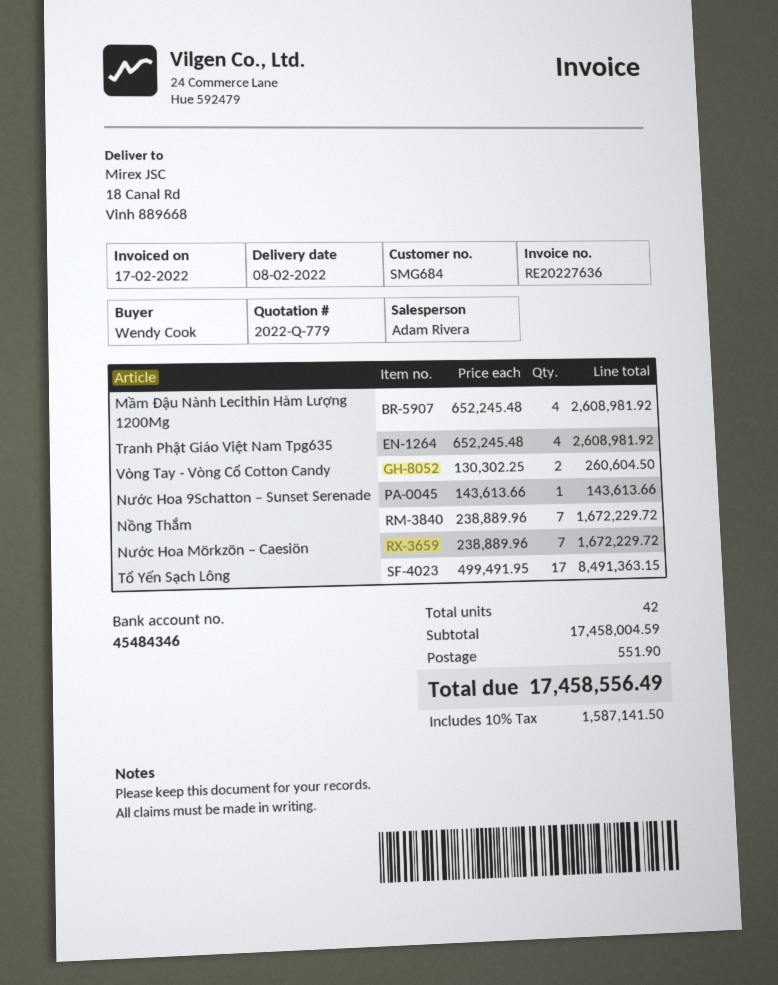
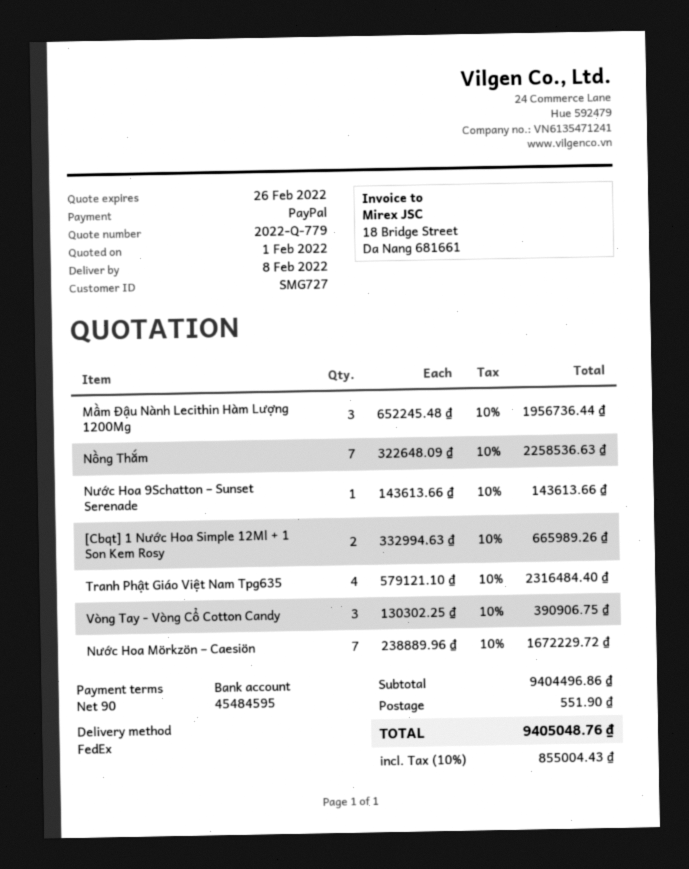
customer number: SMG684 -> SMG727
bank account: 45484346 -> 45484595
Mầm Đậu Nành Lecithin Hàm Lượng 1200Mg: 4 x 652245.48 = 2608981.92 -> 3 x 652245.48 = 1956736.44
Tranh Phật Giáo Việt Nam Tpg635: 4 x 652245.48 = 2608981.92 -> 4 x 579121.10 = 2316484.40
Vòng Tay - Vòng Cổ Cotton Candy: 2 x 130302.25 = 260604.50 -> 3 x 130302.25 = 390906.75
Nồng Thắm: 7 x 238889.96 = 1672229.72 -> 7 x 322648.09 = 2258536.63
Tổ Yến Sạch Lông: 17 x 499491.95 = 8491363.15 -> none
[Cbqt] 1 Nước Hoa Simple 12Ml + 1 Son Kem Rosy: none -> 2 x 332994.63 = 665989.26
subtotal: 17458004.59 -> 9404496.86
tax: 10% = 1587141.50 -> 10% = 855004.43
total: 17458556.49 -> 9405048.76

